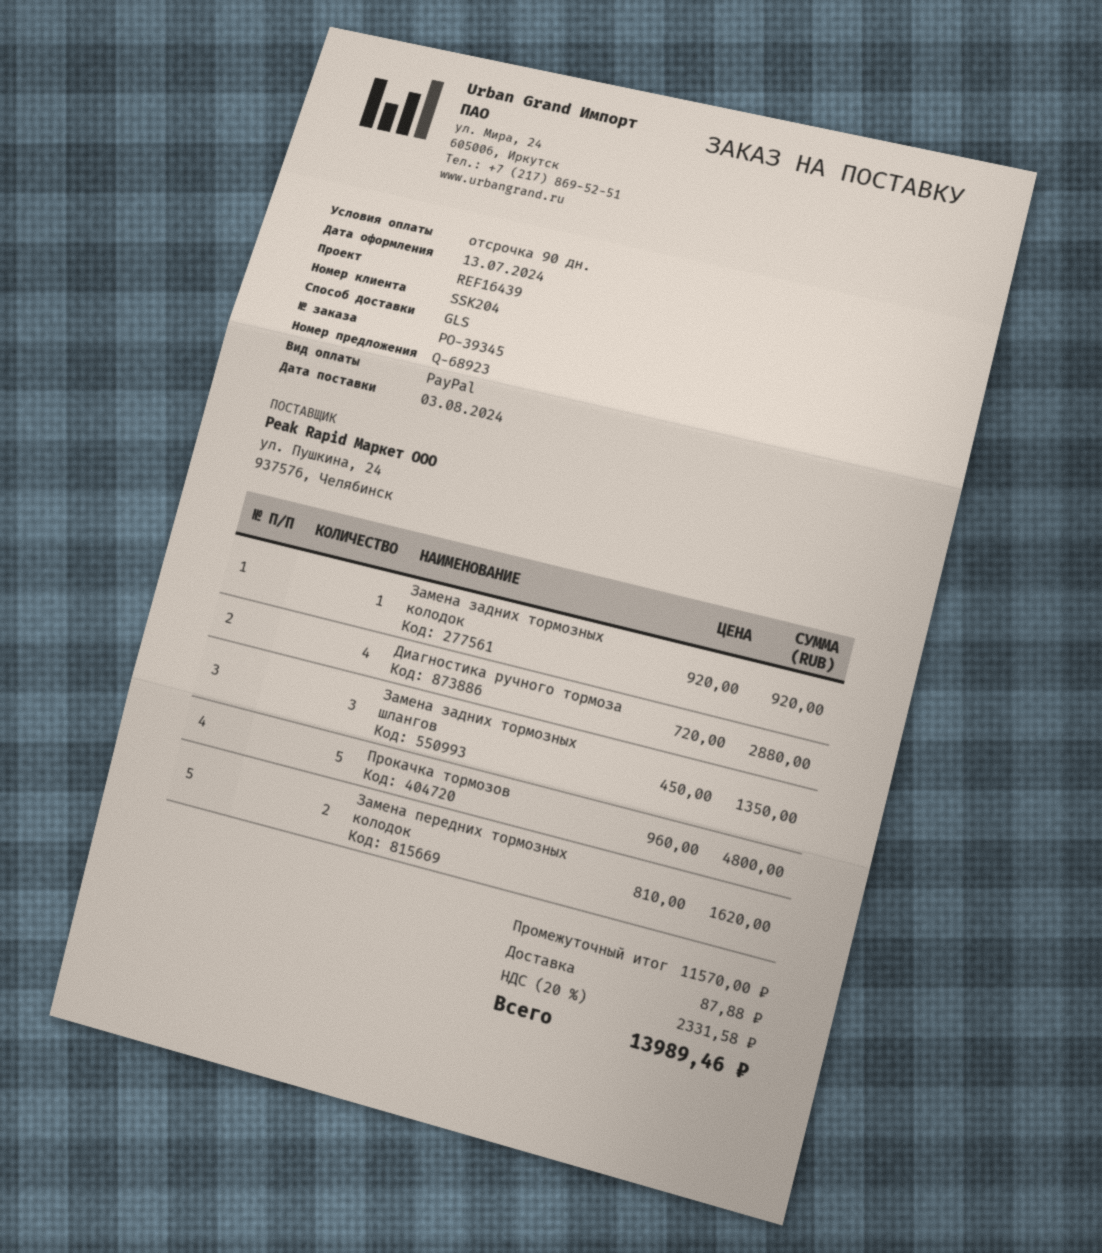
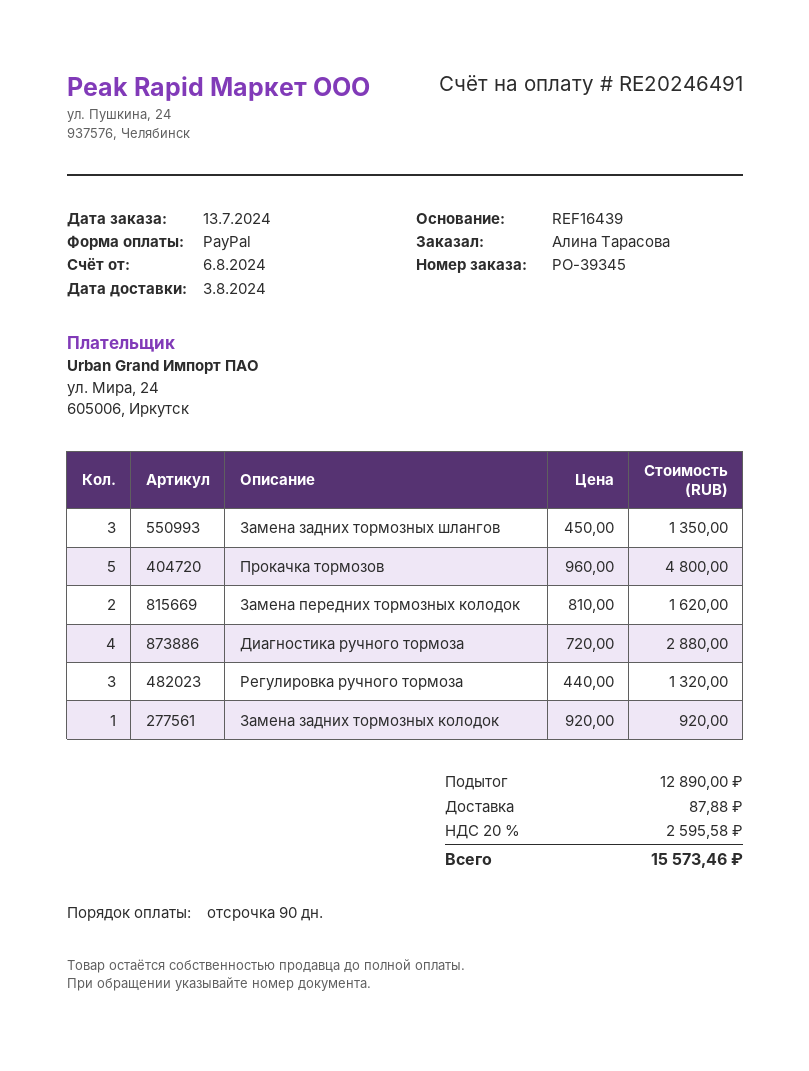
Регулировка ручного тормоза: none -> 3 x 440.00 = 1320.00
subtotal: 11570.00 -> 12890.00
tax: 20% = 2331.58 -> 20% = 2595.58
total: 13989.46 -> 15573.46

